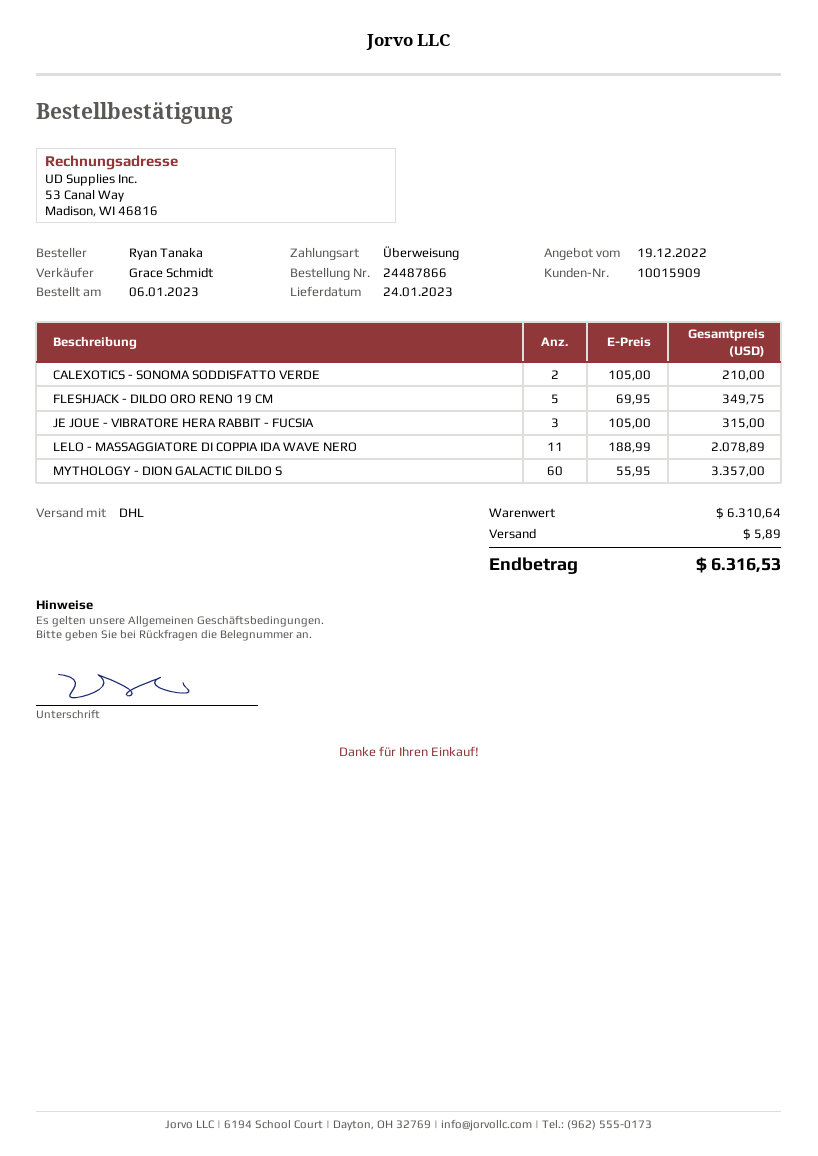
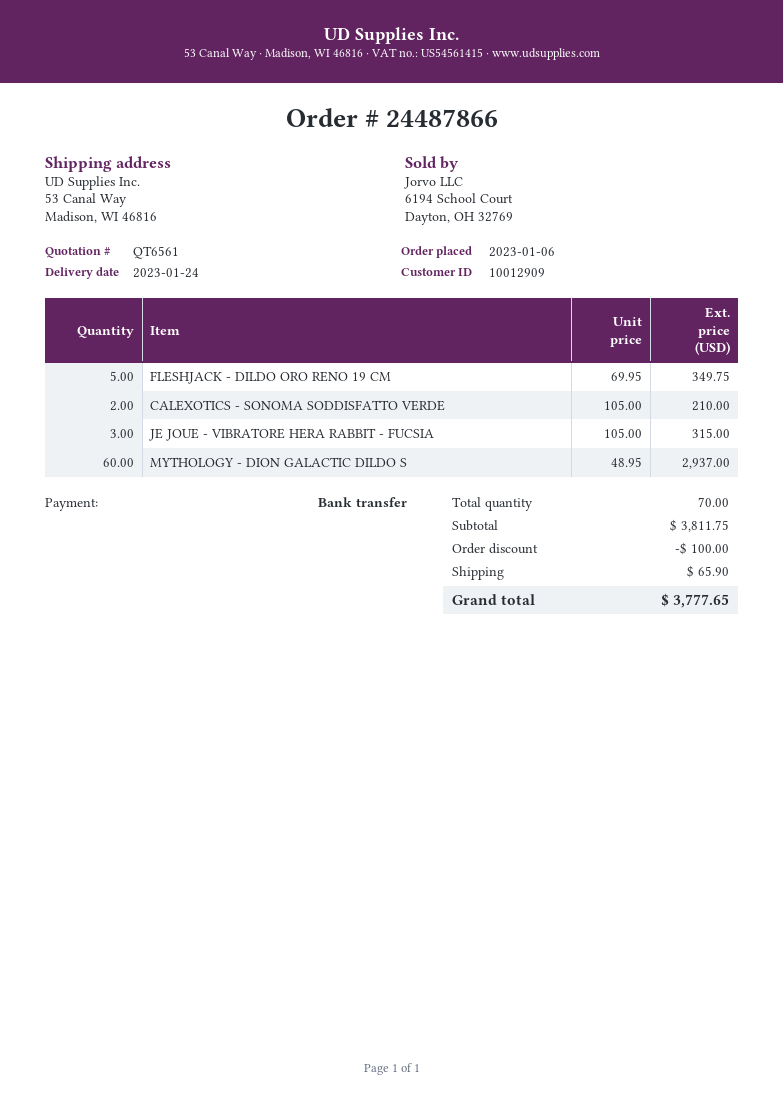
customer number: 10015909 -> 10012909
LELO - MASSAGGIATORE DI COPPIA IDA WAVE NERO: 11 x 188.99 = 2078.89 -> none
MYTHOLOGY - DION GALACTIC DILDO S: 60 x 55.95 = 3357.00 -> 60 x 48.95 = 2937.00
subtotal: 6310.64 -> 3811.75
discount: none -> 100.00
shipping: 5.89 -> 65.90
total: 6316.53 -> 3777.65

